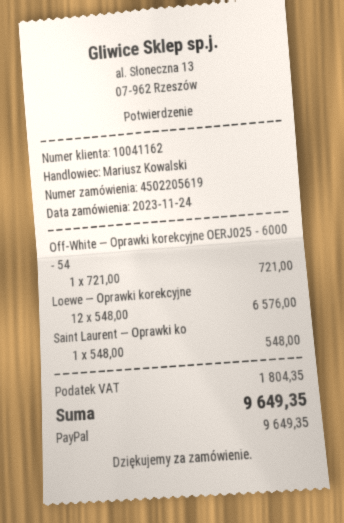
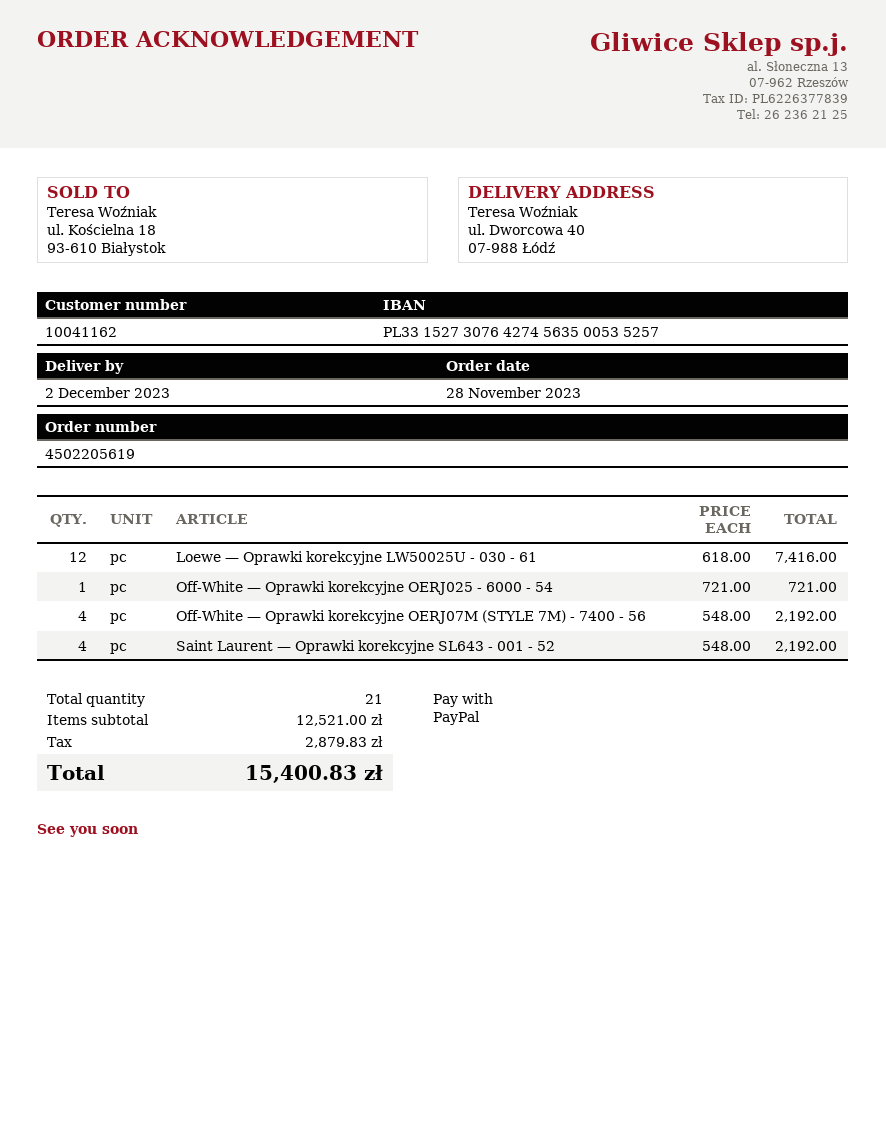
order date: 2023-11-24 -> 2023-11-28
Loewe — Oprawki korekcyjne: 12 x 548.00 = 6576.00 -> 12 x 618.00 = 7416.00
Saint Laurent — Oprawki ko: 1 x 548.00 = 548.00 -> 4 x 548.00 = 2192.00
Off-White — Oprawki korekcyjne OERJ07M (STYLE 7M) - 7400 - 56: none -> 4 x 548.00 = 2192.00
tax: 1804.35 -> 2879.83
total: 9649.35 -> 15400.83

